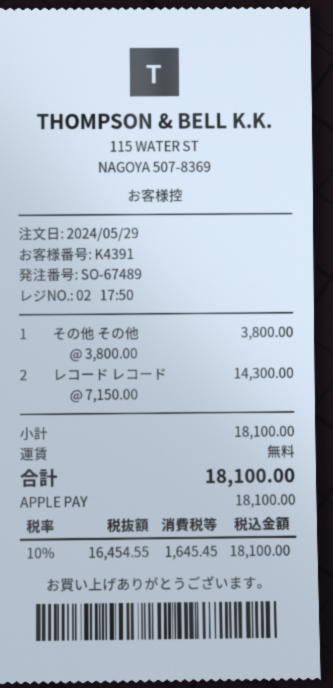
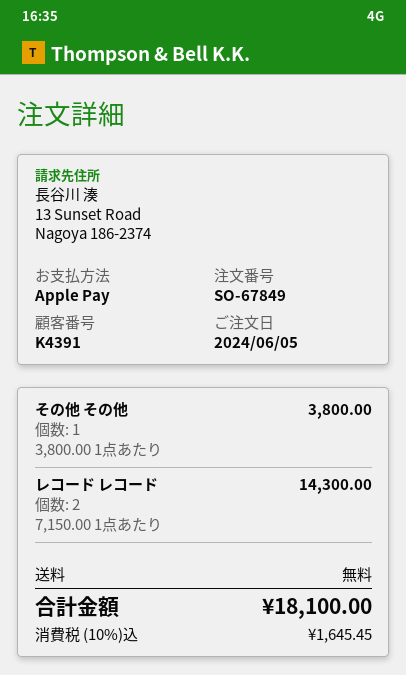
order number: SO-67489 -> SO-67849
order date: 2024-05-29 -> 2024-06-05

